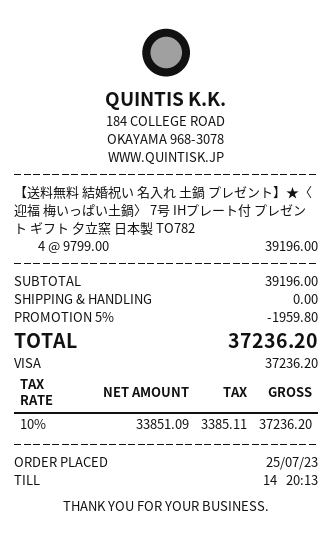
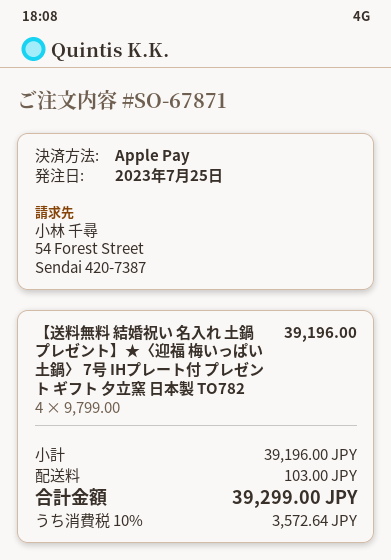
payment method: Visa -> Apple Pay
discount: 5% = 1959.80 -> none
shipping: 0.00 -> 103.00
tax: 10% = 3385.11 -> 10% = 3572.64
total: 37236.20 -> 39299.00

